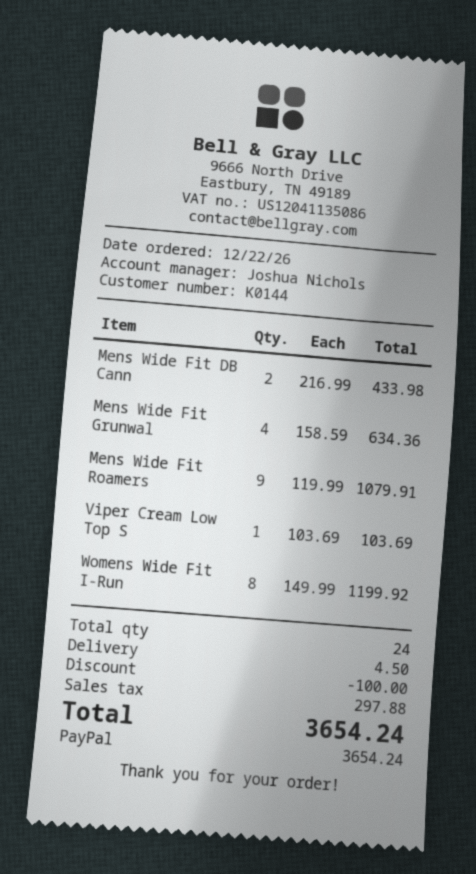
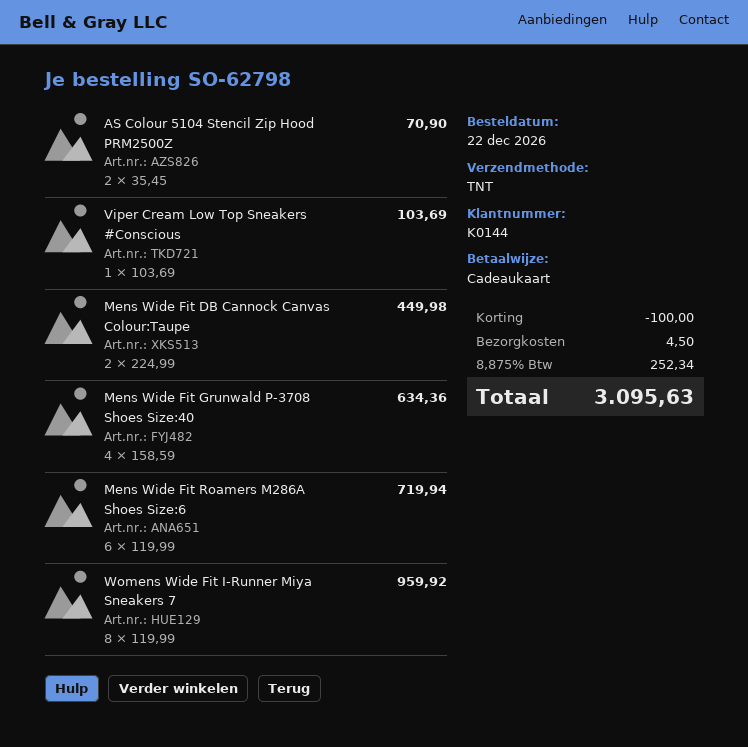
payment method: PayPal -> gift card
Mens Wide Fit DB Cann: 2 x 216.99 = 433.98 -> 2 x 224.99 = 449.98
Mens Wide Fit Roamers: 9 x 119.99 = 1079.91 -> 6 x 119.99 = 719.94
Womens Wide Fit I-Run: 8 x 149.99 = 1199.92 -> 8 x 119.99 = 959.92
AS Colour 5104 Stencil Zip Hood PRM2500Z: none -> 2 x 35.45 = 70.90
tax: 297.88 -> 252.34
total: 3654.24 -> 3095.63

